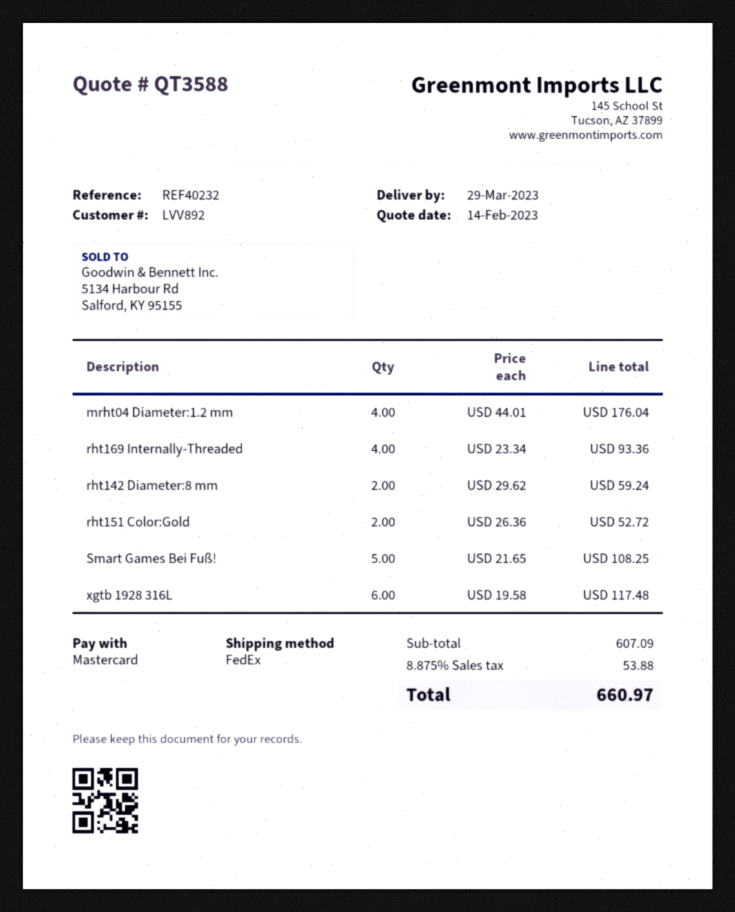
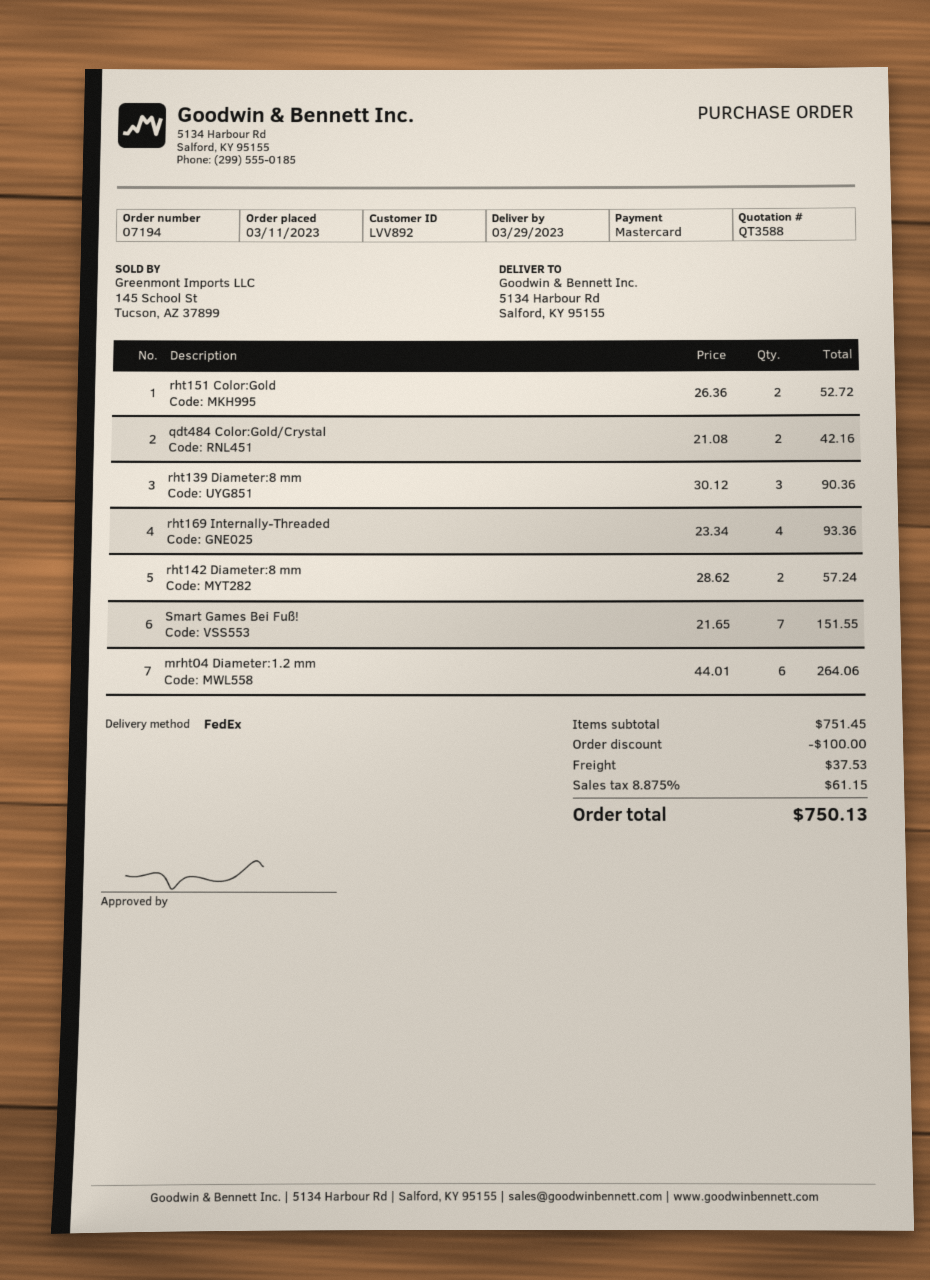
mrht04 Diameter:1.2 mm: 4 x 44.01 = 176.04 -> 6 x 44.01 = 264.06
rht142 Diameter:8 mm: 2 x 29.62 = 59.24 -> 2 x 28.62 = 57.24
Smart Games Bei Fuß!: 5 x 21.65 = 108.25 -> 7 x 21.65 = 151.55
xgtb 1928 316L: 6 x 19.58 = 117.48 -> none
qdt484 Color:Gold/Crystal: none -> 2 x 21.08 = 42.16
rht139 Diameter:8 mm: none -> 3 x 30.12 = 90.36
subtotal: 607.09 -> 751.45
discount: none -> 100.00
shipping: none -> 37.53
tax: 8.875% = 53.88 -> 8.875% = 61.15
total: 660.97 -> 750.13

